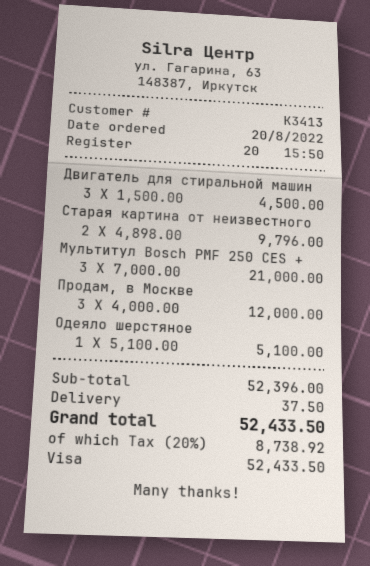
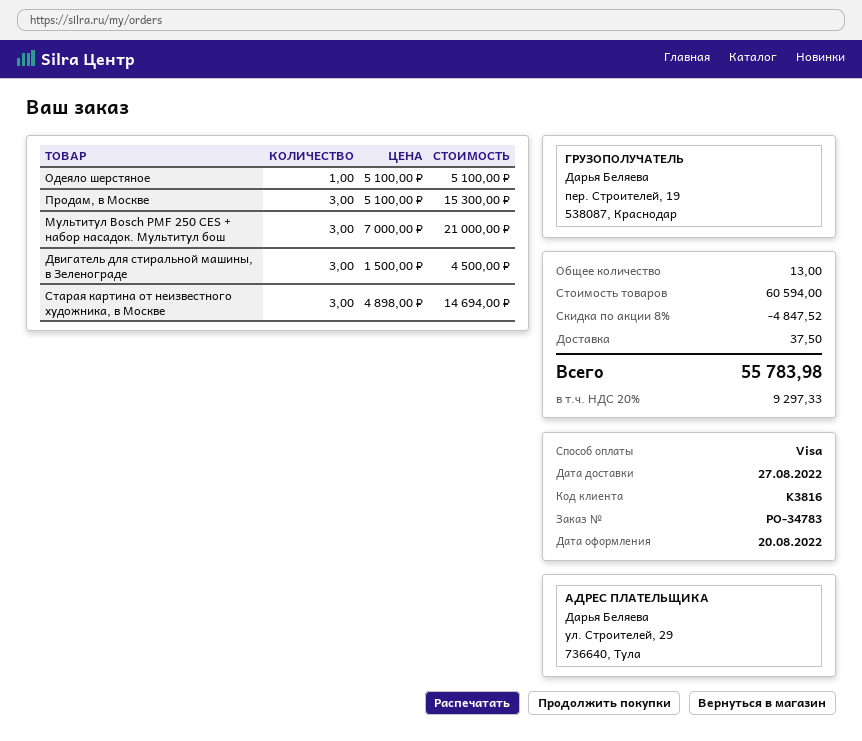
customer number: K3413 -> K3816
Старая картина от неизвестного: 2 x 4898.00 = 9796.00 -> 3 x 4898.00 = 14694.00
Продам, в Москве: 3 x 4000.00 = 12000.00 -> 3 x 5100.00 = 15300.00
subtotal: 52396.00 -> 60594.00
discount: none -> 8% = 4847.52
tax: 20% = 8738.92 -> 20% = 9297.33
total: 52433.50 -> 55783.98

